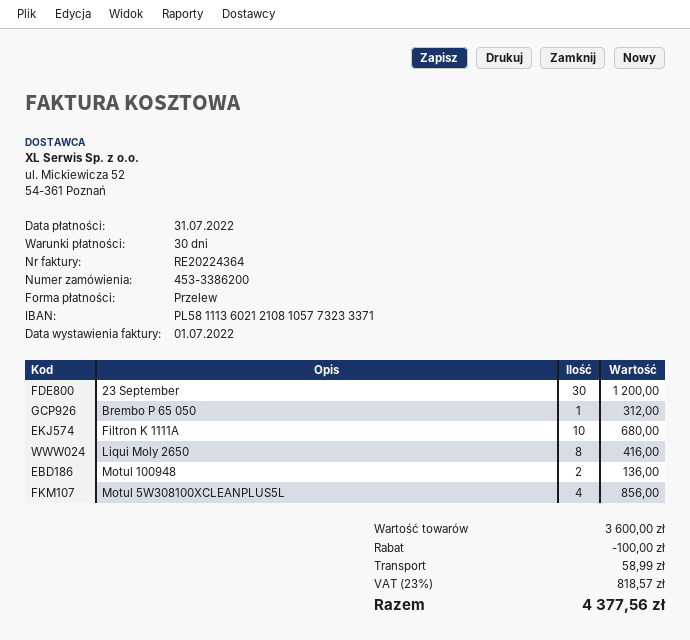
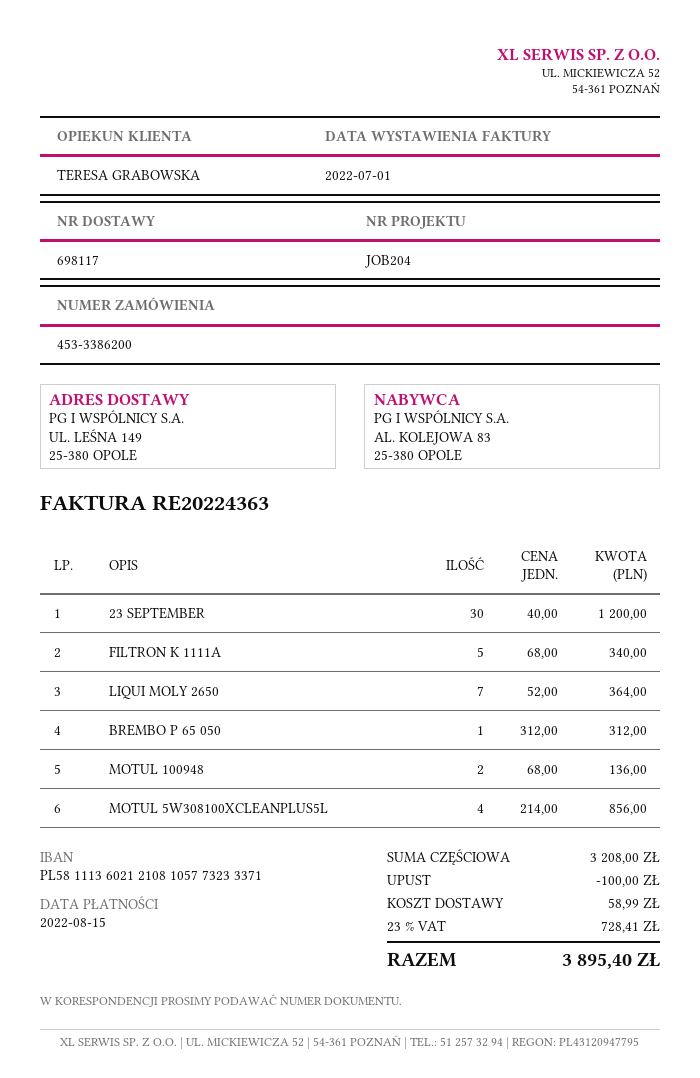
invoice number: RE20224364 -> RE20224363
due date: 2022-07-31 -> 2022-08-15
Filtron K 1111A: 10 for 680.00 -> 5 for 340.00
Liqui Moly 2650: 8 for 416.00 -> 7 for 364.00
subtotal: 3600.00 -> 3208.00
tax: 23% = 818.57 -> 23% = 728.41
total: 4377.56 -> 3895.40

